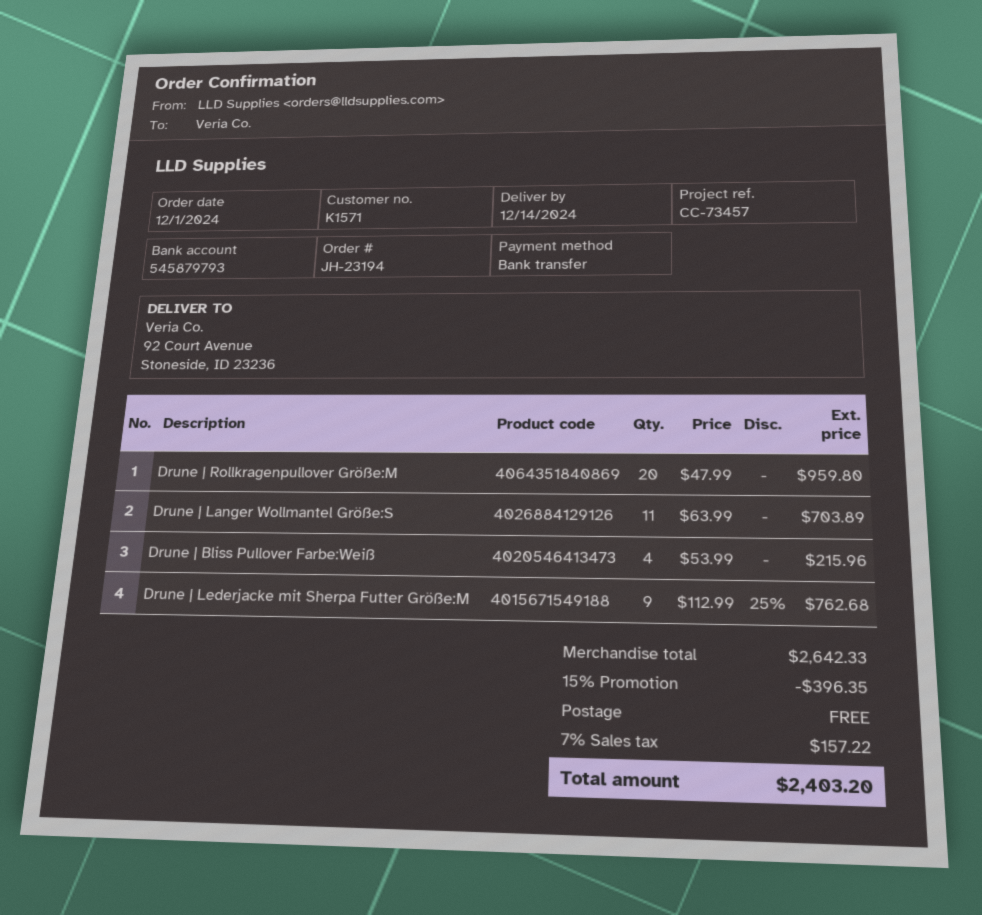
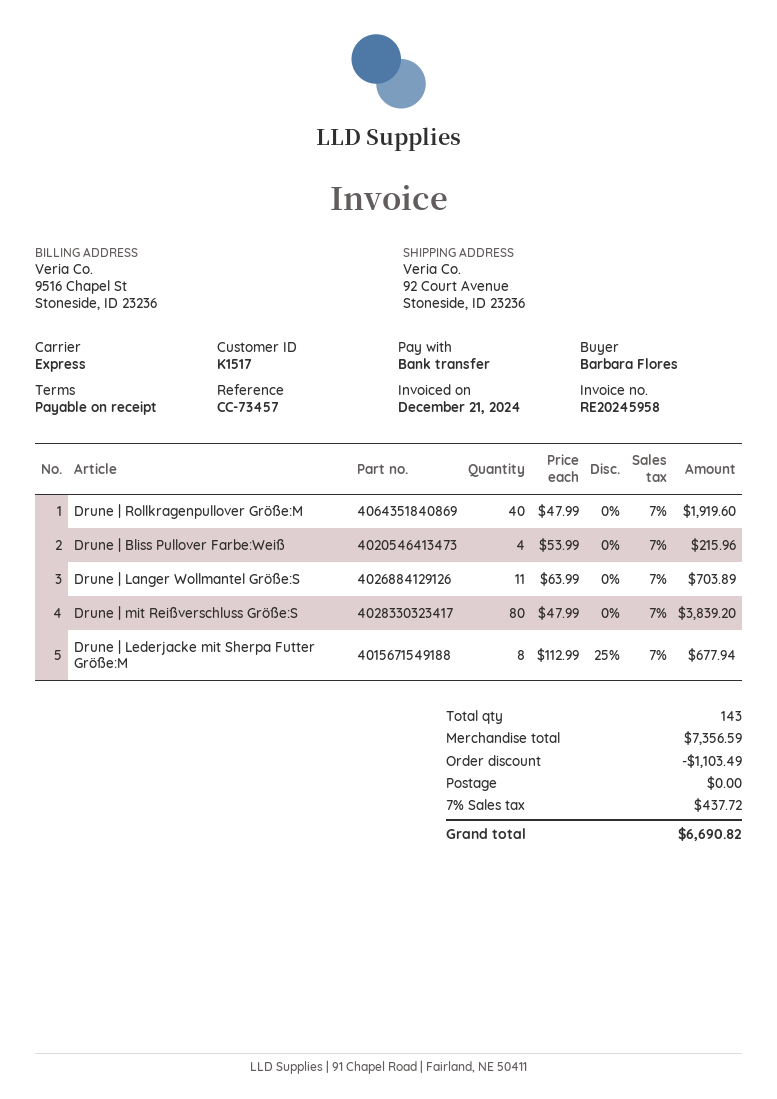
customer number: K1571 -> K1517
Drune | Rollkragenpullover Größe:M: 20 x 47.99 = 959.80 -> 40 x 47.99 = 1919.60
Drune | Lederjacke mit Sherpa Futter Größe:M: 9 x 112.99 - 25% = 762.68 -> 8 x 112.99 - 25% = 677.94
Drune | mit Reißverschluss Größe:S: none -> 80 x 47.99 = 3839.20
subtotal: 2642.33 -> 7356.59
discount: 396.35 -> 1103.49
tax: 7% = 157.22 -> 7% = 437.72
total: 2403.20 -> 6690.82

